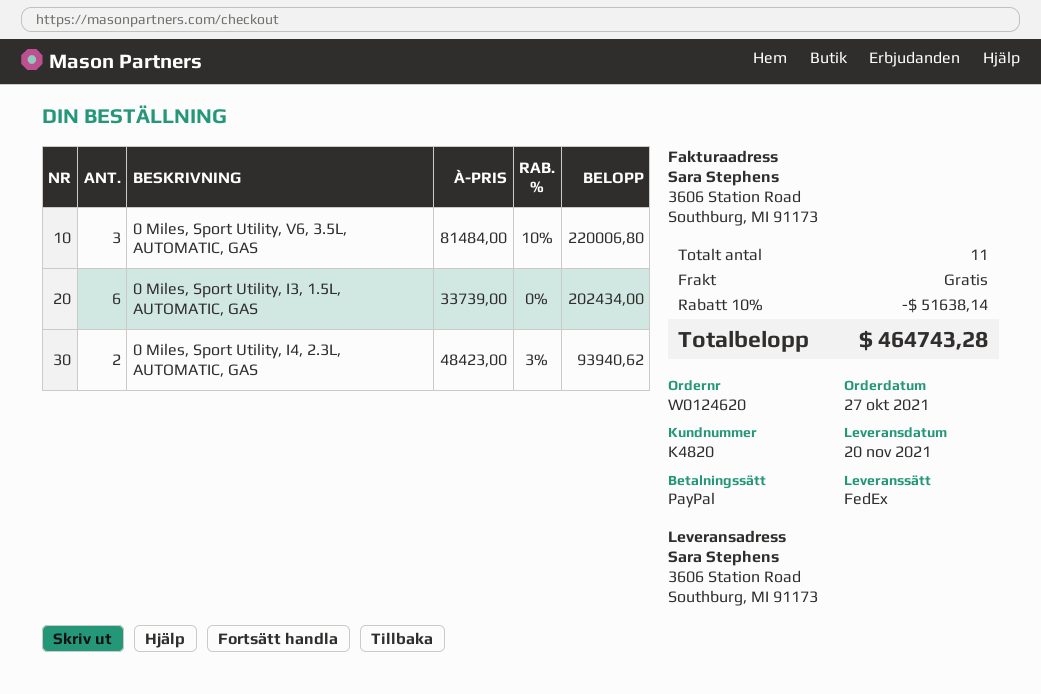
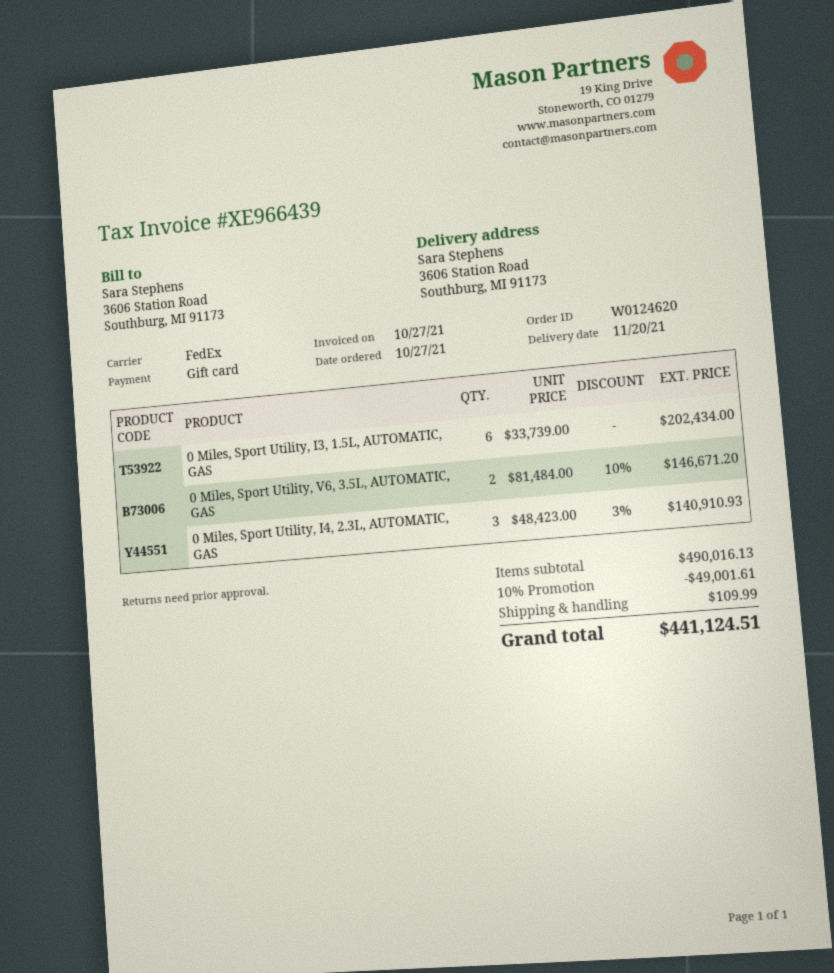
payment method: PayPal -> gift card
0 Miles, Sport Utility, V6, 3.5L, AUTOMATIC, GAS: 3 x 81484.00 - 10% = 220006.80 -> 2 x 81484.00 - 10% = 146671.20
0 Miles, Sport Utility, I4, 2.3L, AUTOMATIC, GAS: 2 x 48423.00 - 3% = 93940.62 -> 3 x 48423.00 - 3% = 140910.93
discount: 10% = 51638.14 -> 10% = 49001.61
shipping: 0.00 -> 109.99
total: 464743.28 -> 441124.51

